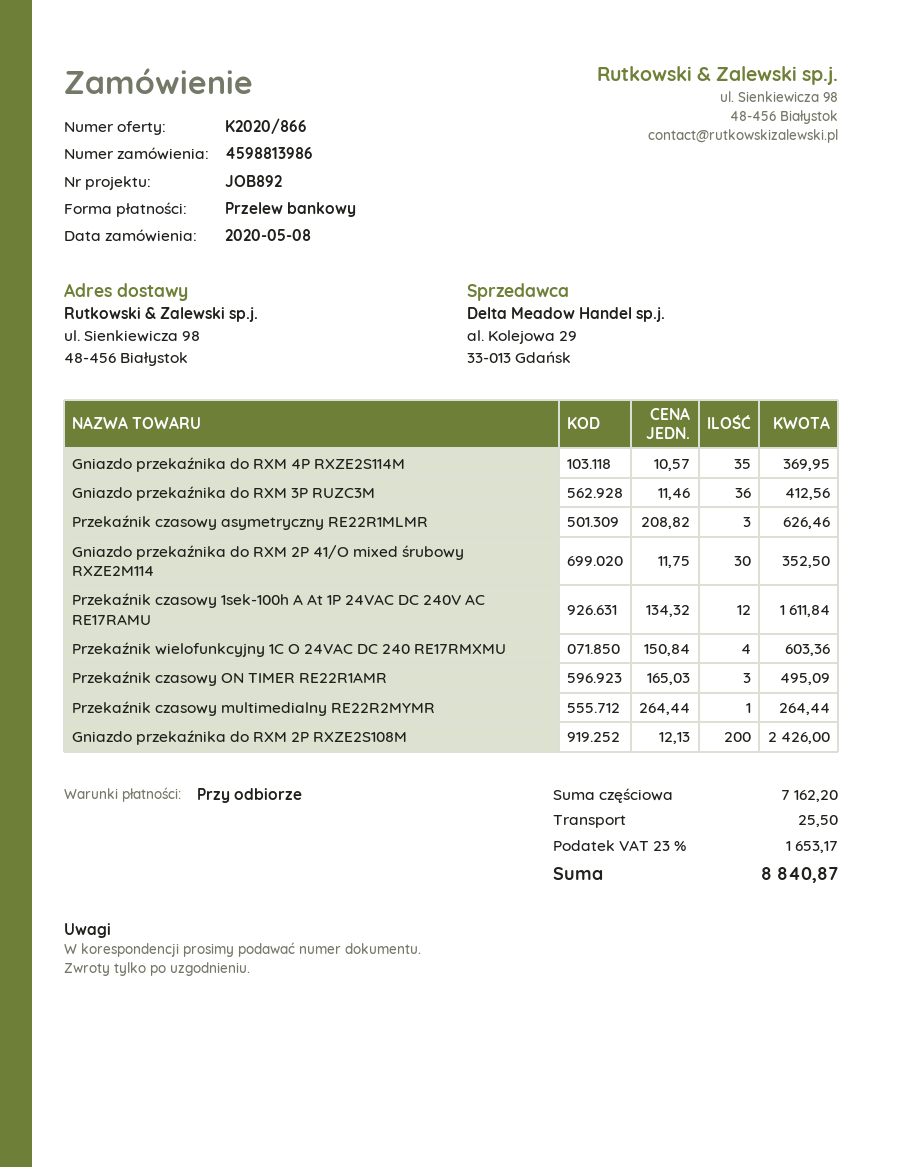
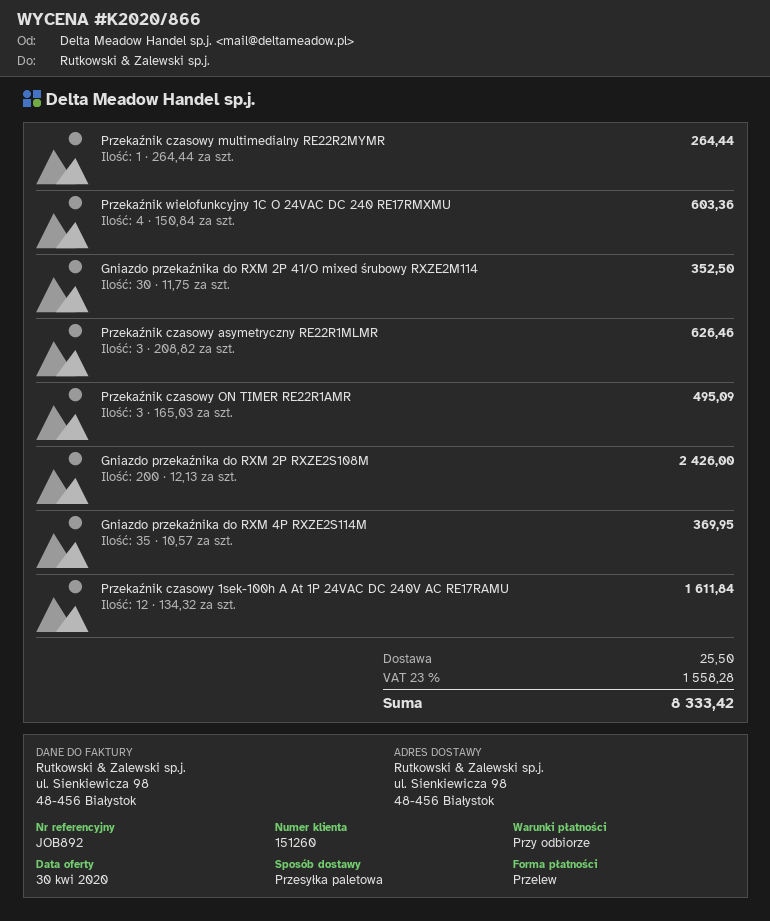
Gniazdo przekaźnika do RXM 3P RUZC3M: 36 x 11.46 = 412.56 -> none
tax: 23% = 1653.17 -> 23% = 1558.28
total: 8840.87 -> 8333.42

